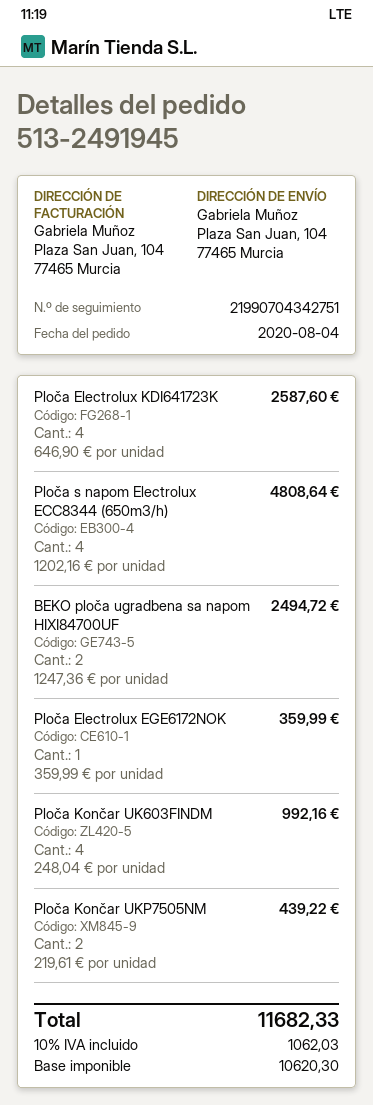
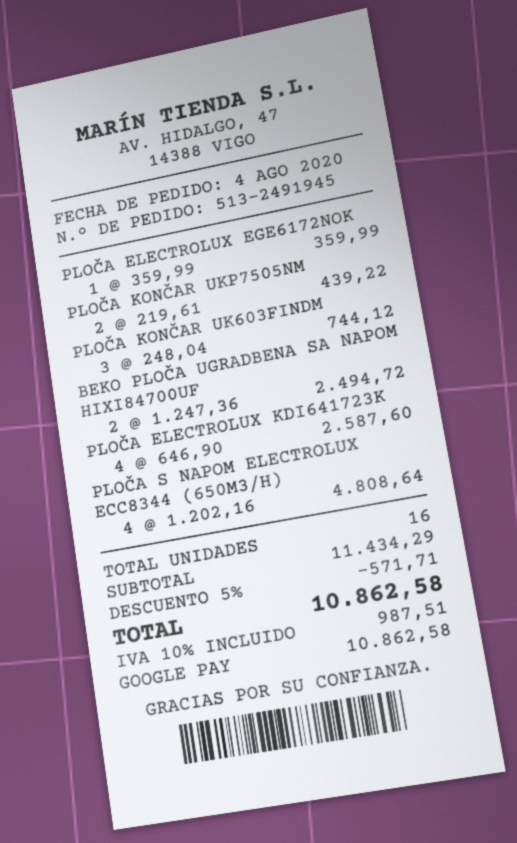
Ploča Končar UK603FINDM: 4 x 248.04 = 992.16 -> 3 x 248.04 = 744.12
discount: none -> 5% = 571.71
tax: 10% = 1062.03 -> 10% = 987.51
total: 11682.33 -> 10862.58

